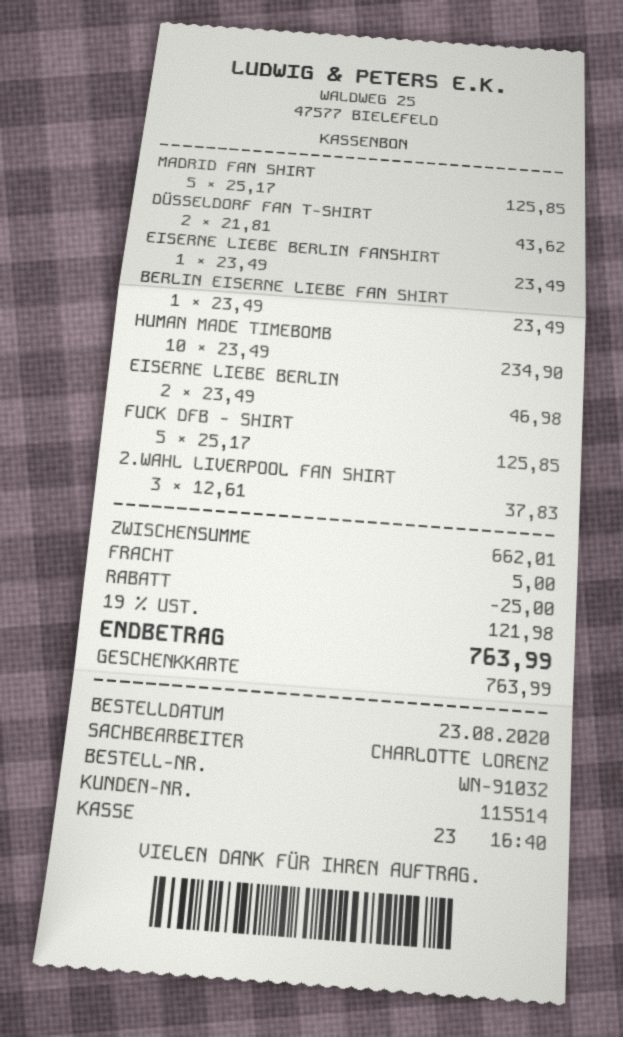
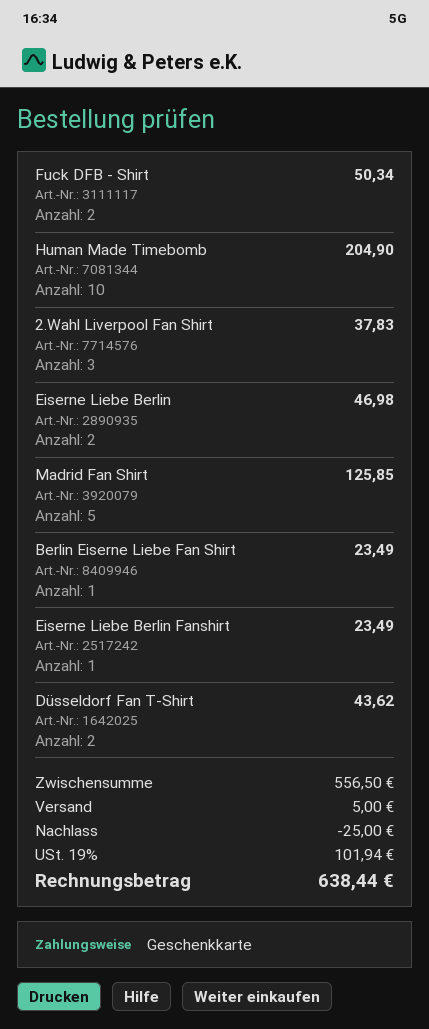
HUMAN MADE TIMEBOMB: 10 for 234.90 -> 10 for 204.90
FUCK DFB - SHIRT: 5 for 125.85 -> 2 for 50.34
subtotal: 662.01 -> 556.50
tax: 19% = 121.98 -> 19% = 101.94
total: 763.99 -> 638.44

